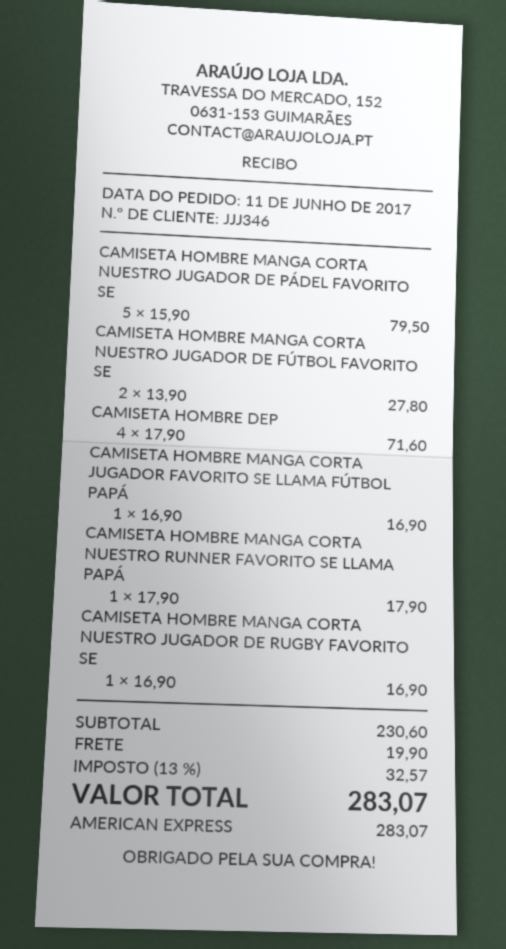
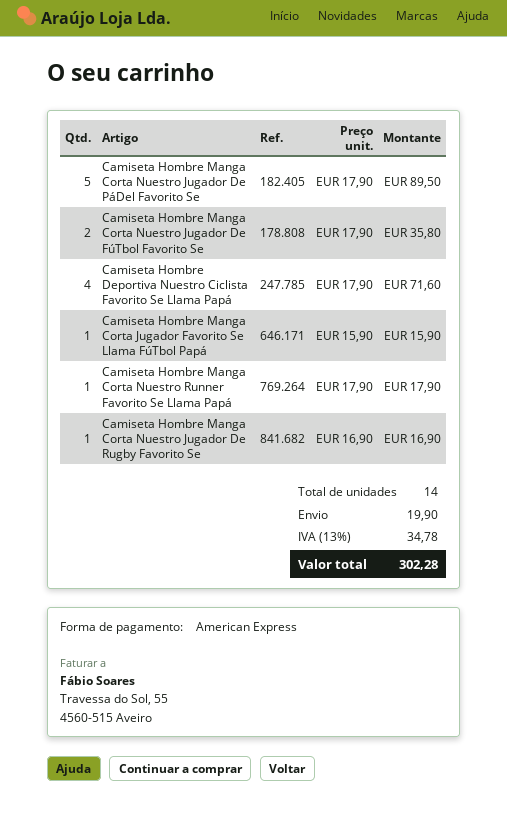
CAMISETA HOMBRE MANGA CORTA NUESTRO JUGADOR DE PÁDEL FAVORITO SE: 5 x 15.90 = 79.50 -> 5 x 17.90 = 89.50
CAMISETA HOMBRE MANGA CORTA NUESTRO JUGADOR DE FÚTBOL FAVORITO SE: 2 x 13.90 = 27.80 -> 2 x 17.90 = 35.80
CAMISETA HOMBRE MANGA CORTA JUGADOR FAVORITO SE LLAMA FÚTBOL PAPÁ: 1 x 16.90 = 16.90 -> 1 x 15.90 = 15.90
tax: 13% = 32.57 -> 13% = 34.78
total: 283.07 -> 302.28

